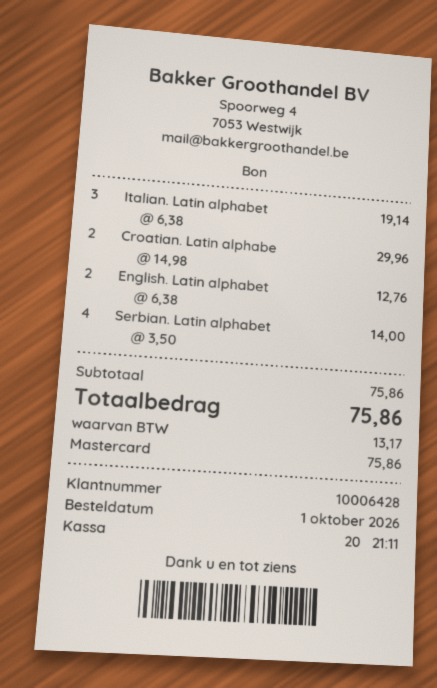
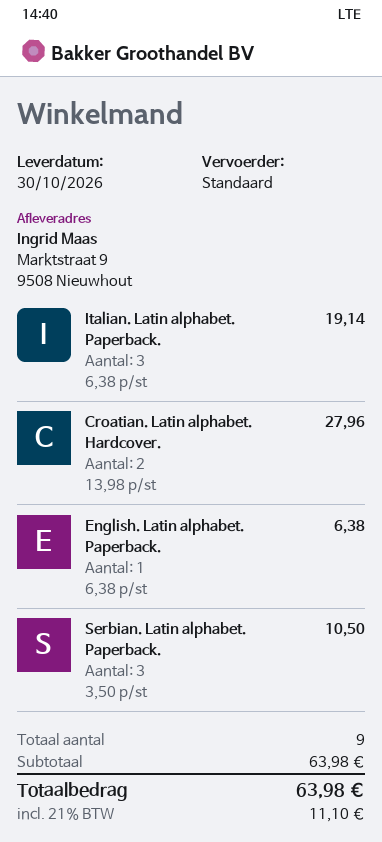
Croatian. Latin alphabe: 2 x 14.98 = 29.96 -> 2 x 13.98 = 27.96
English. Latin alphabet: 2 x 6.38 = 12.76 -> 1 x 6.38 = 6.38
Serbian. Latin alphabet: 4 x 3.50 = 14.00 -> 3 x 3.50 = 10.50
subtotal: 75.86 -> 63.98
tax: 13.17 -> 11.10
total: 75.86 -> 63.98

